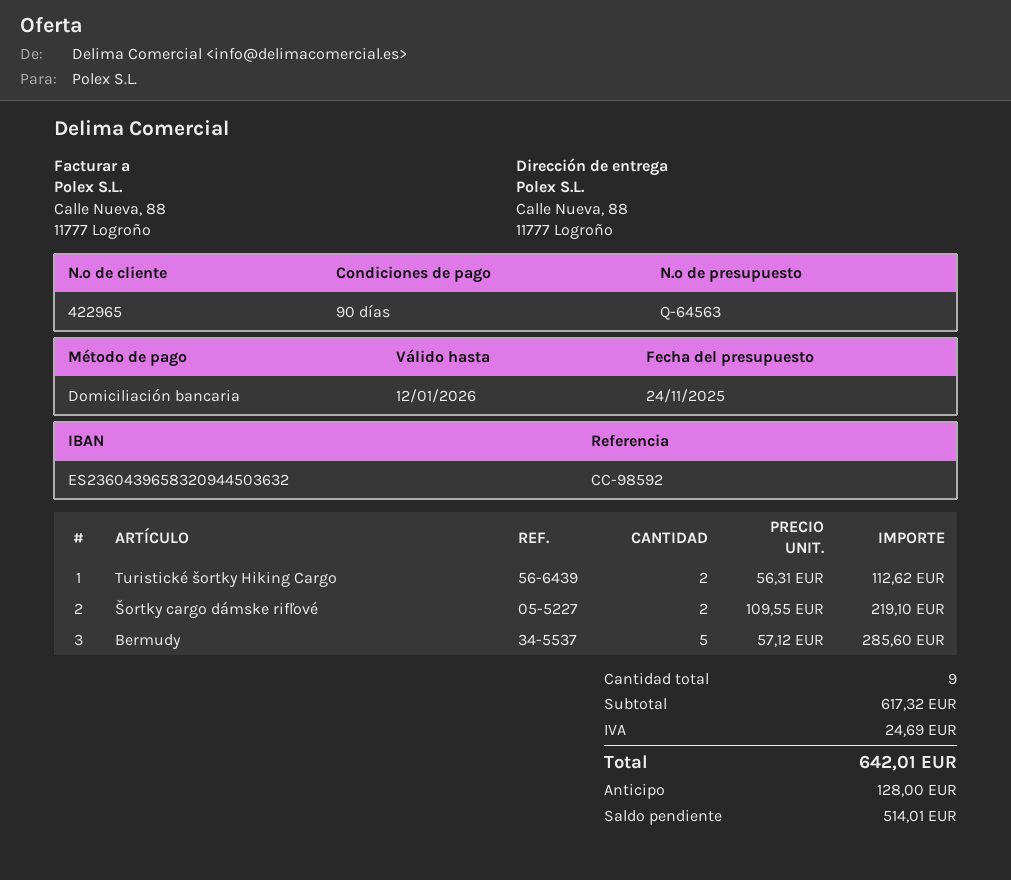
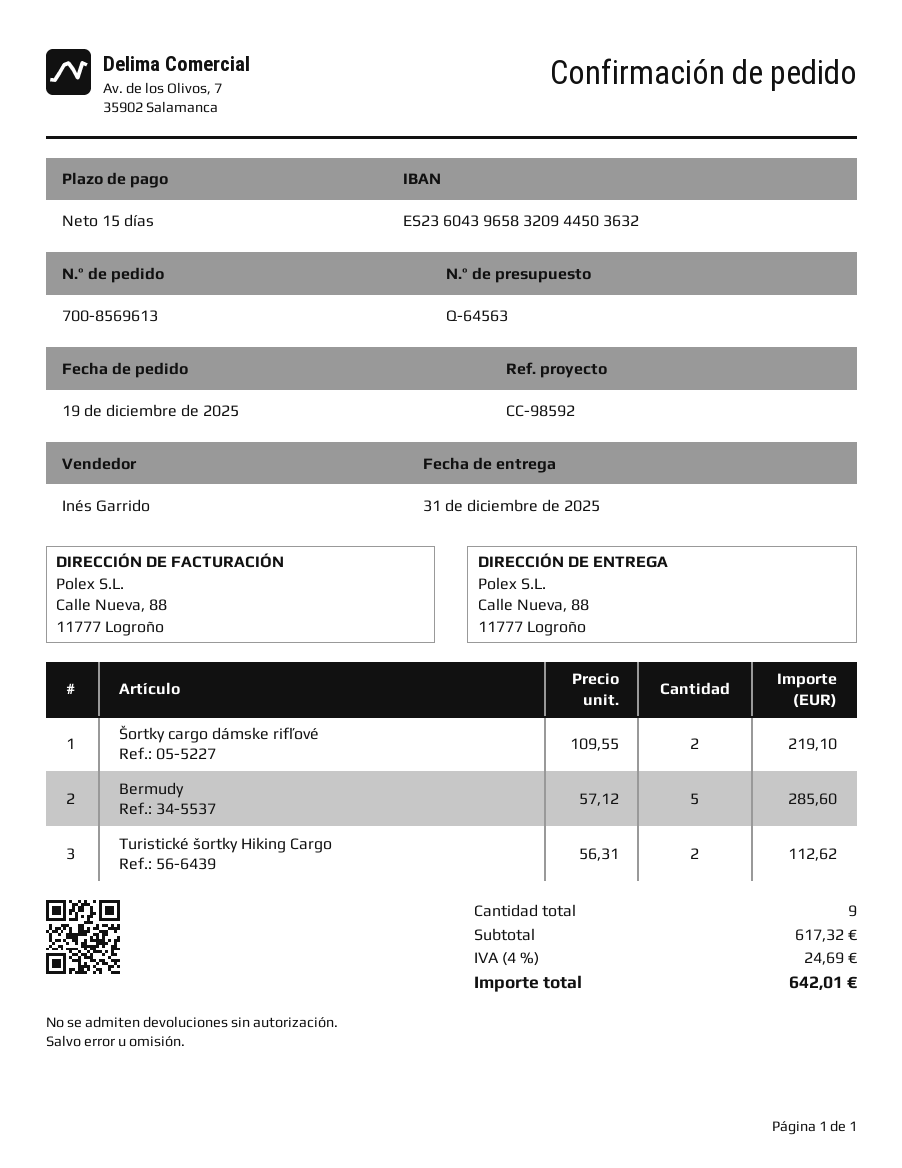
payment terms: 90 days -> 15 days

